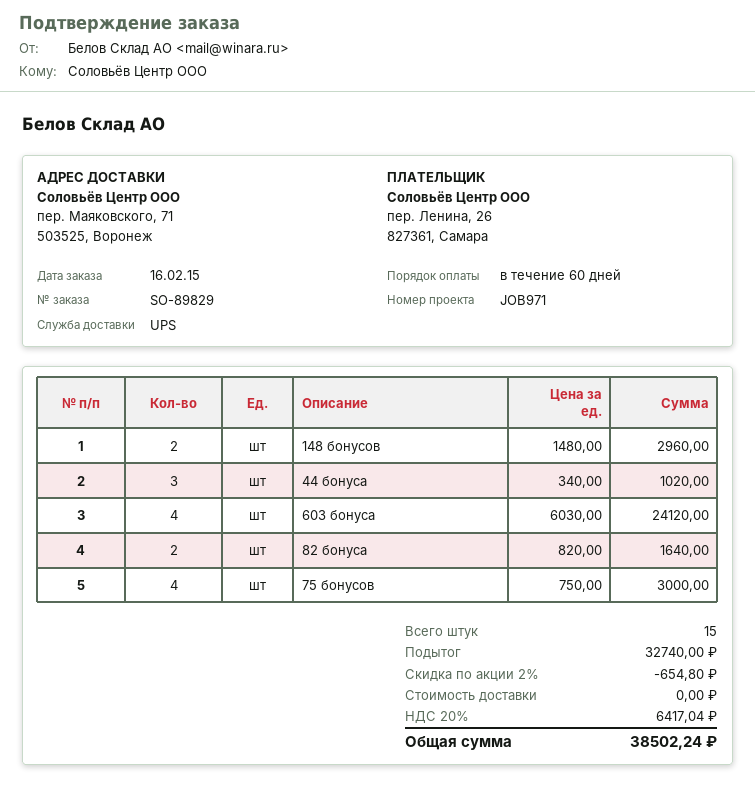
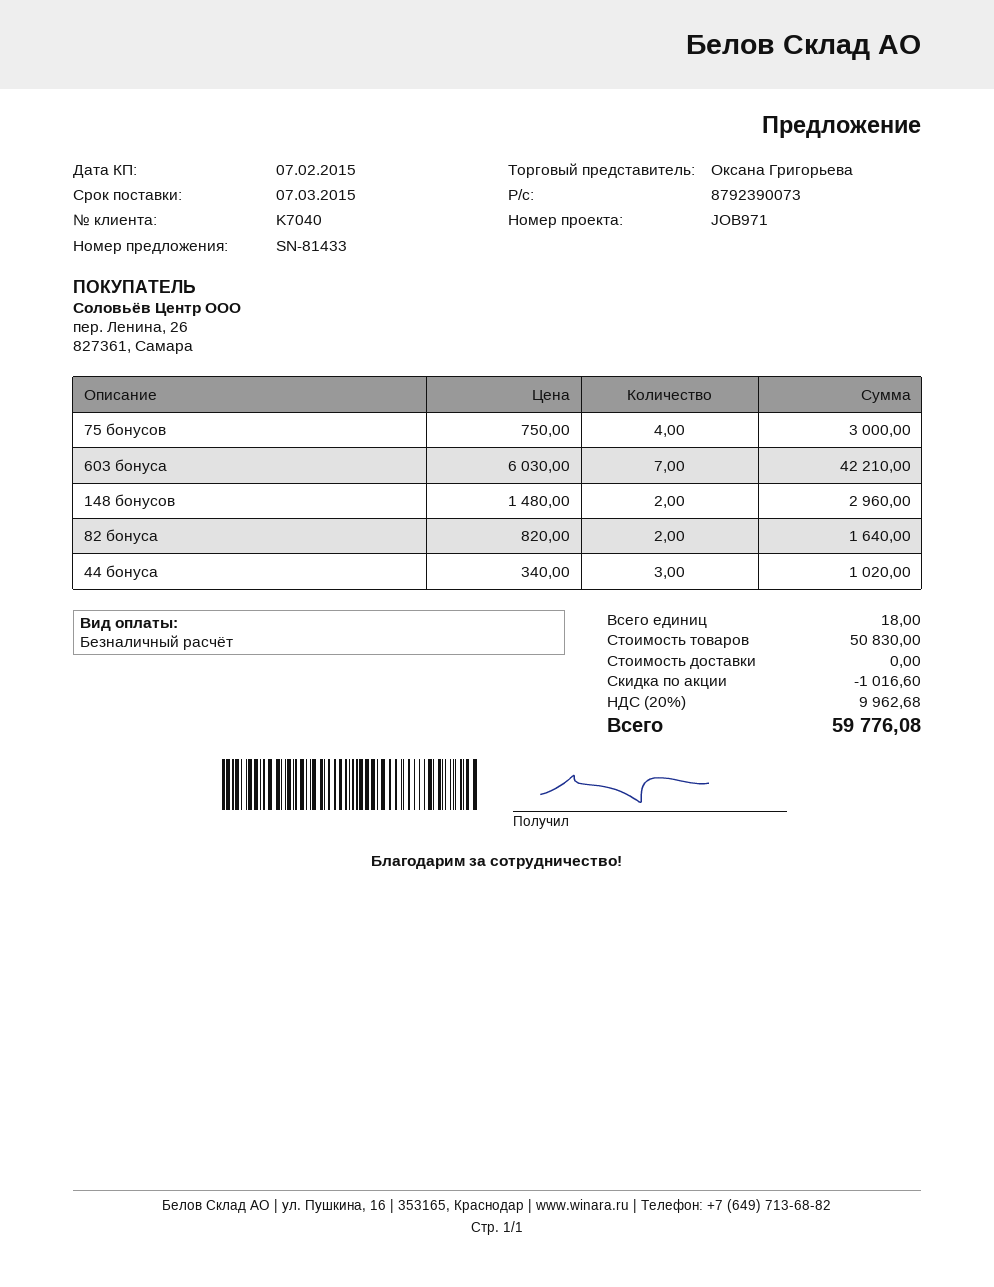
603 бонуса: 4 x 6030.00 = 24120.00 -> 7 x 6030.00 = 42210.00
total quantity: 15 -> 18
subtotal: 32740.00 -> 50830.00
discount: 654.80 -> 1016.60
tax: 20% = 6417.04 -> 20% = 9962.68
total: 38502.24 -> 59776.08

